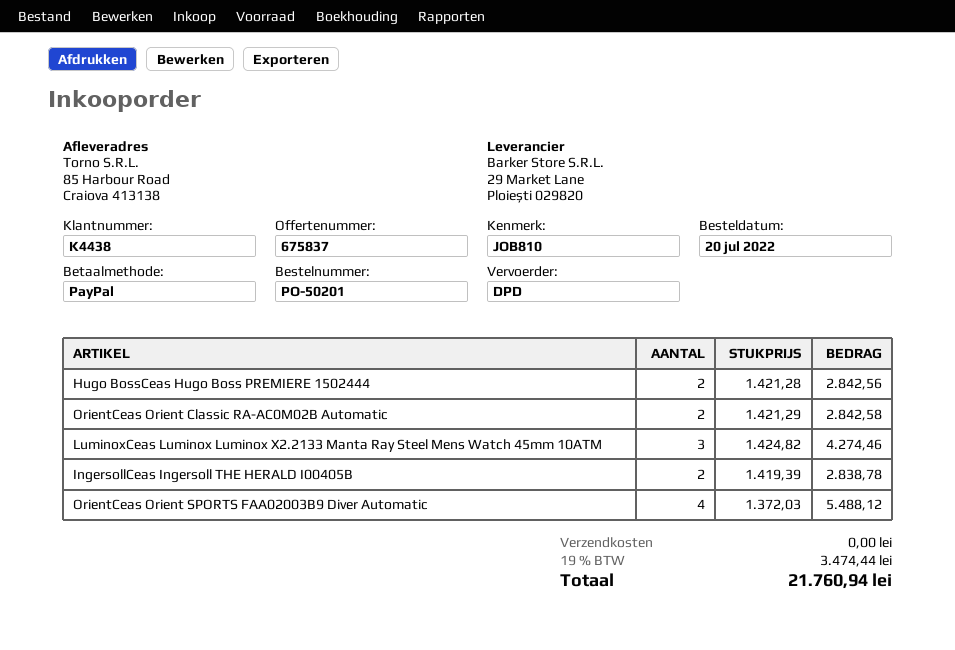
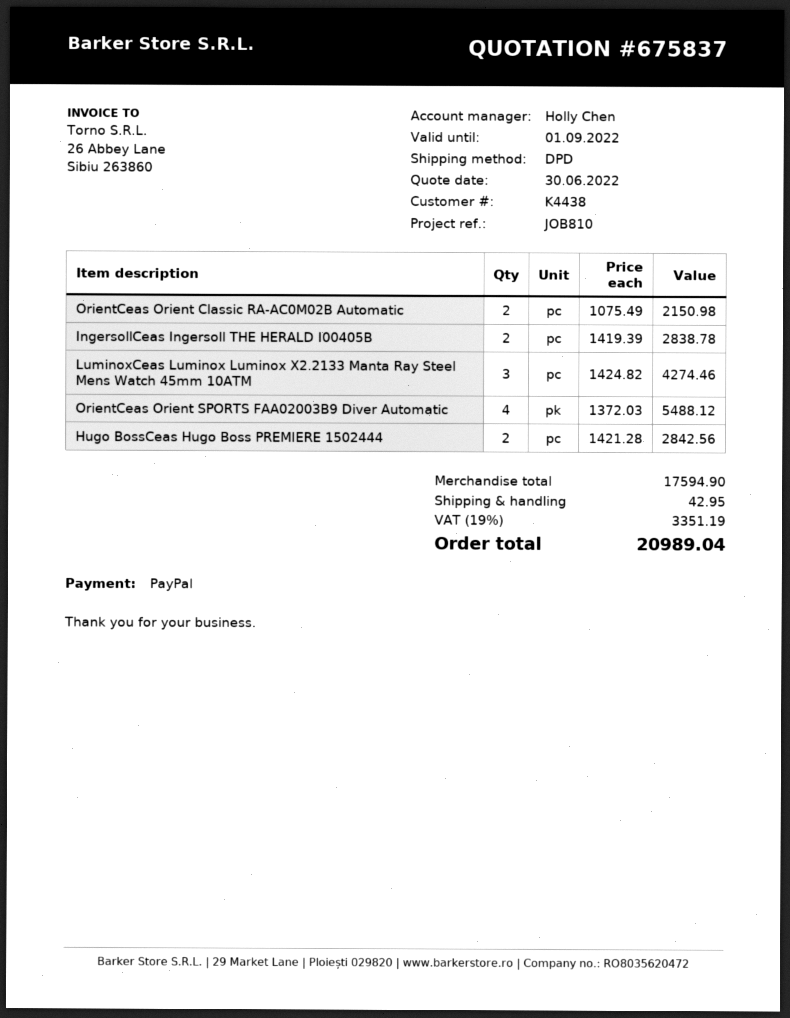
OrientCeas Orient Classic RA-AC0M02B Automatic: 2 x 1421.29 = 2842.58 -> 2 x 1075.49 = 2150.98
shipping: 0.00 -> 42.95
tax: 19% = 3474.44 -> 19% = 3351.19
total: 21760.94 -> 20989.04

